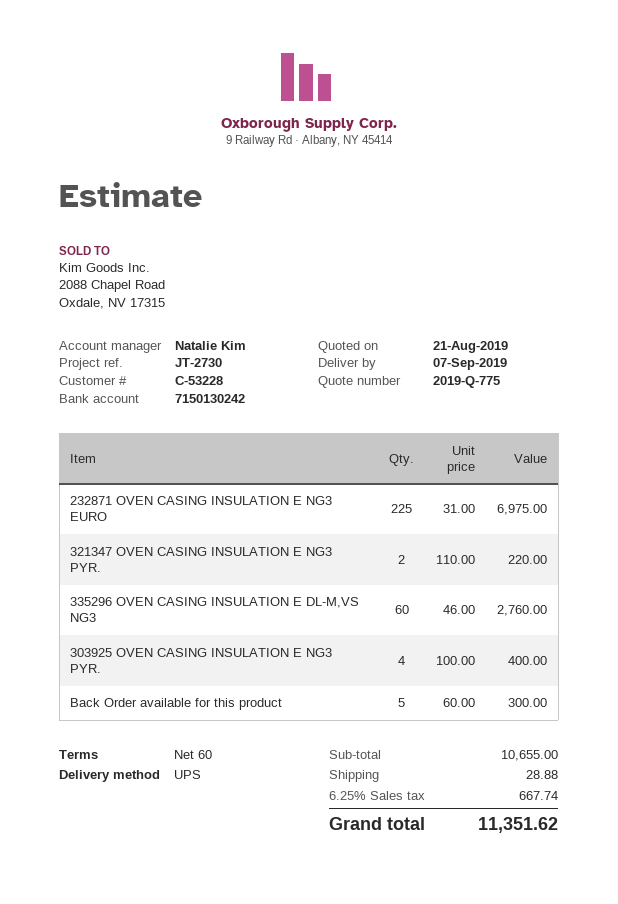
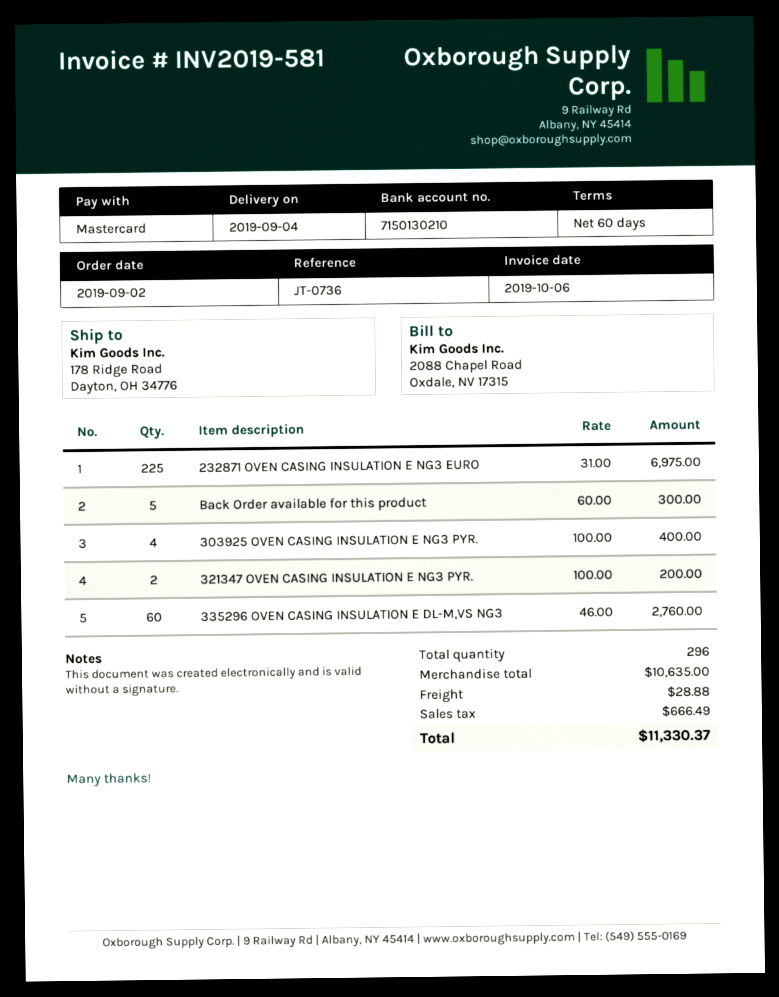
delivery date: 2019-09-07 -> 2019-09-04
reference: JT-2730 -> JT-0736
bank account: 7150130242 -> 7150130210
321347 OVEN CASING INSULATION E NG3 PYR.: 2 x 110.00 = 220.00 -> 2 x 100.00 = 200.00
subtotal: 10655.00 -> 10635.00
tax: 667.74 -> 666.49
total: 11351.62 -> 11330.37

